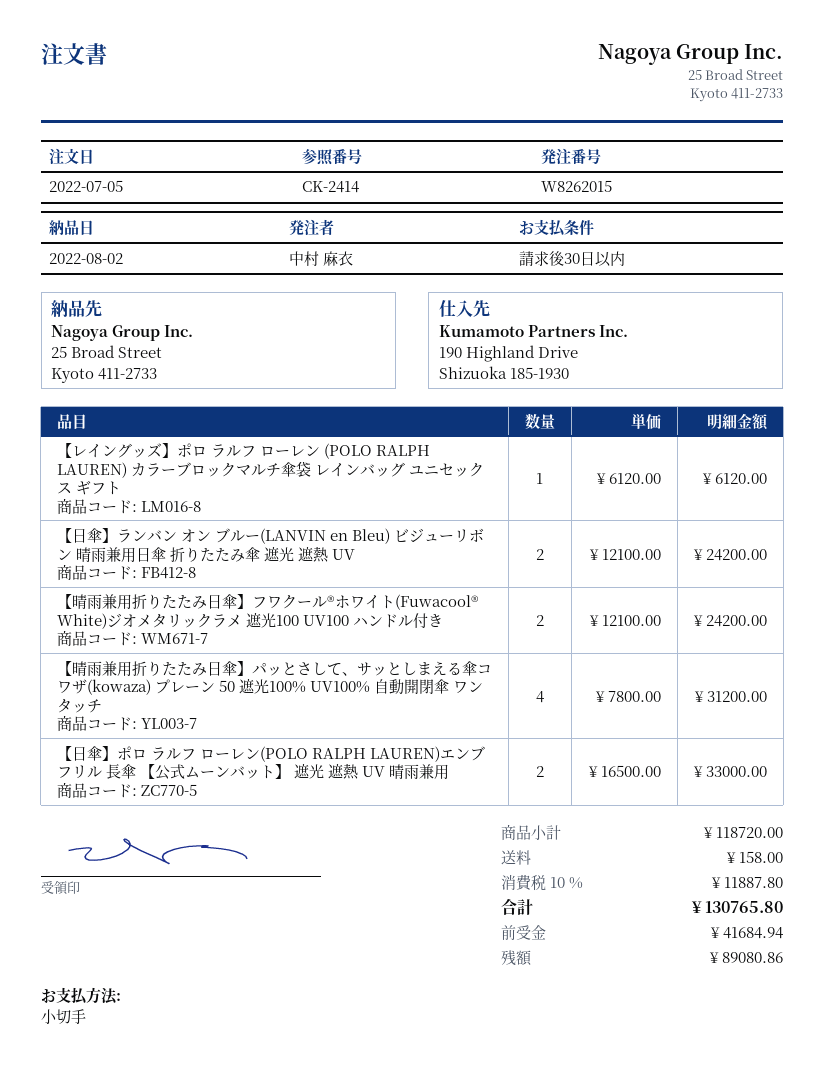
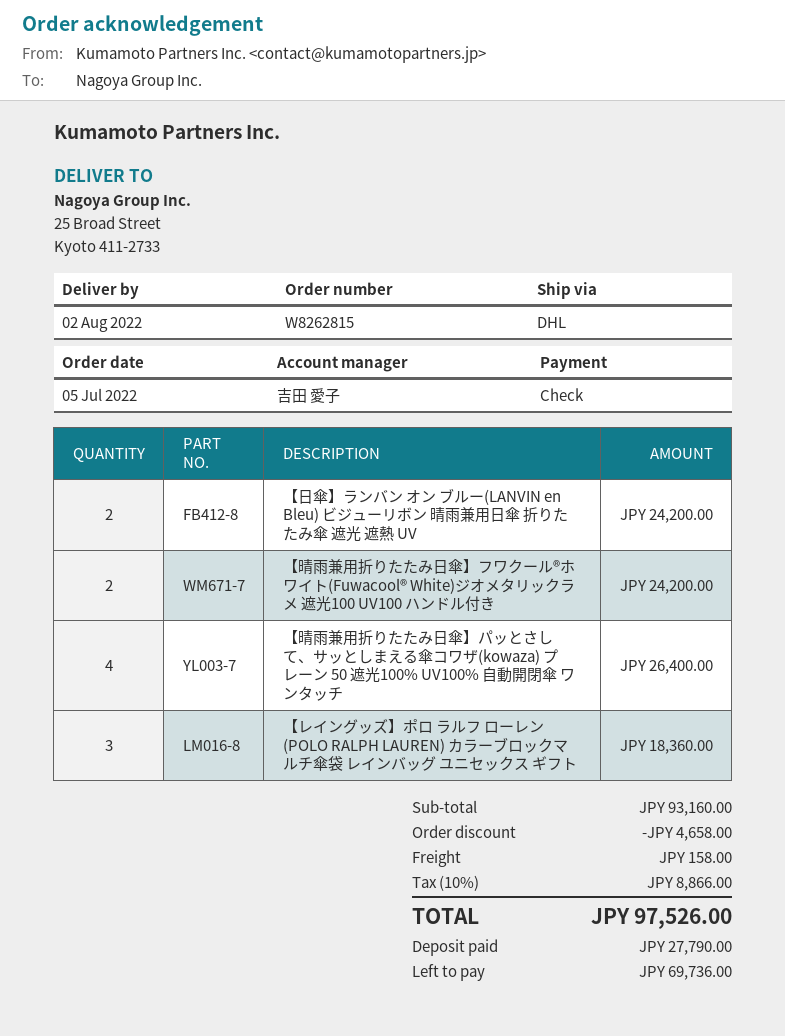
order number: W8262015 -> W8262815
【レイングッズ】ポロ ラルフ ローレン (POLO RALPH LAUREN) カラーブロックマルチ傘袋 レインバッグ ユニセックス ギフト: 1 for 6120.00 -> 3 for 18360.00
【晴雨兼用折りたたみ日傘】パッとさして、サッとしまえる傘コワザ(kowaza) プレーン 50 遮光100% UV100% 自動開閉傘 ワンタッチ: 4 for 31200.00 -> 4 for 26400.00
【日傘】ポロ ラルフ ローレン(POLO RALPH LAUREN)エンブフリル 長傘 【公式ムーンバット】 遮光 遮熱 UV 晴雨兼用: 2 for 33000.00 -> none
subtotal: 118720.00 -> 93160.00
discount: none -> 4658.00
tax: 10% = 11887.80 -> 10% = 8866.00
total: 130765.80 -> 97526.00
deposit: 41684.94 -> 27790.00
balance: 89080.86 -> 69736.00

